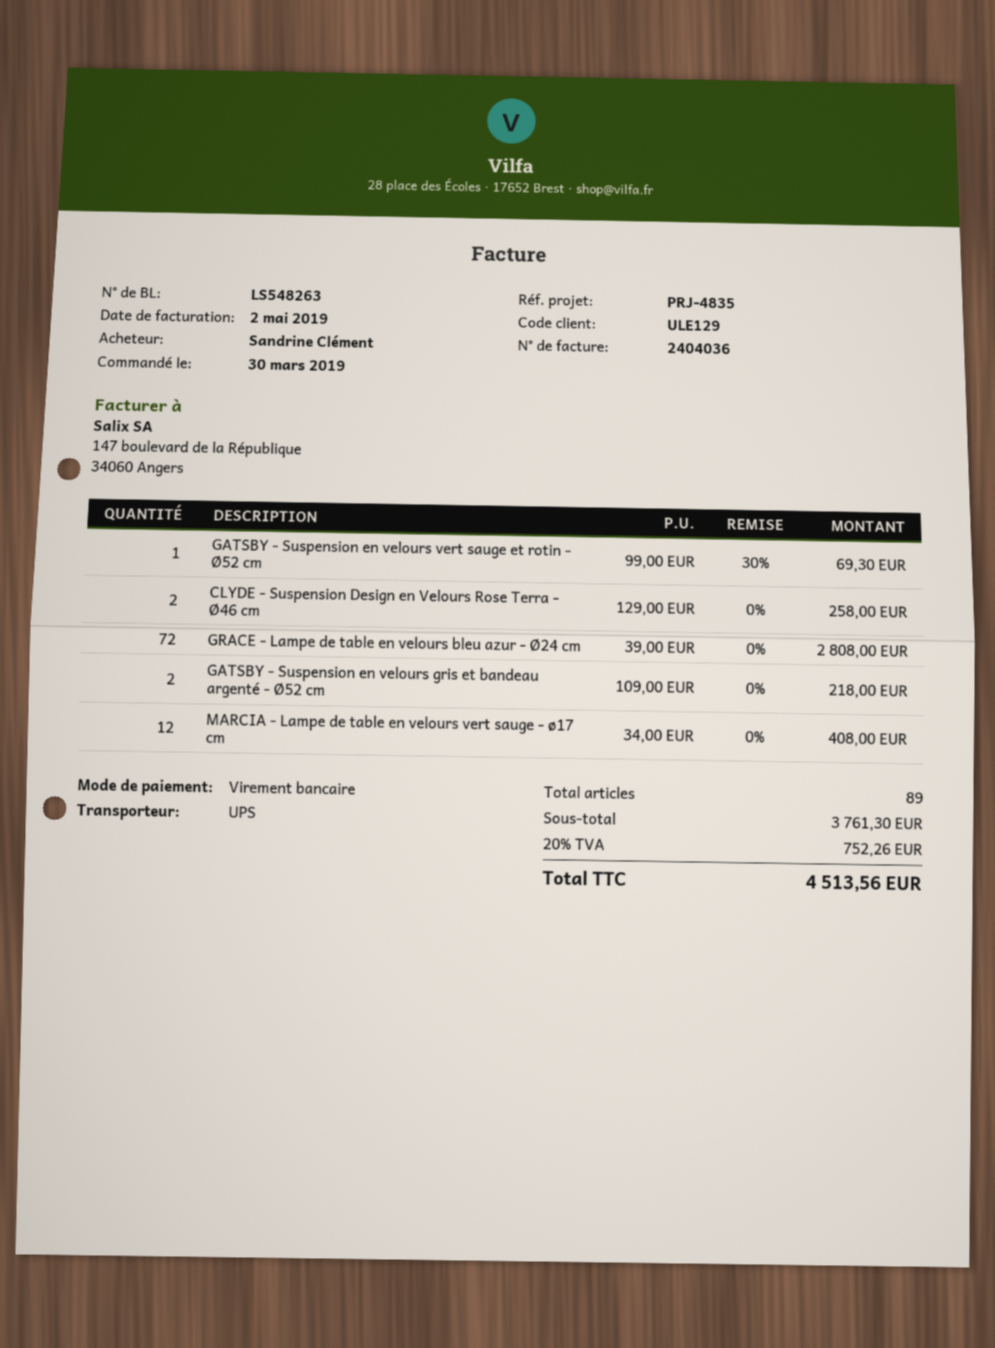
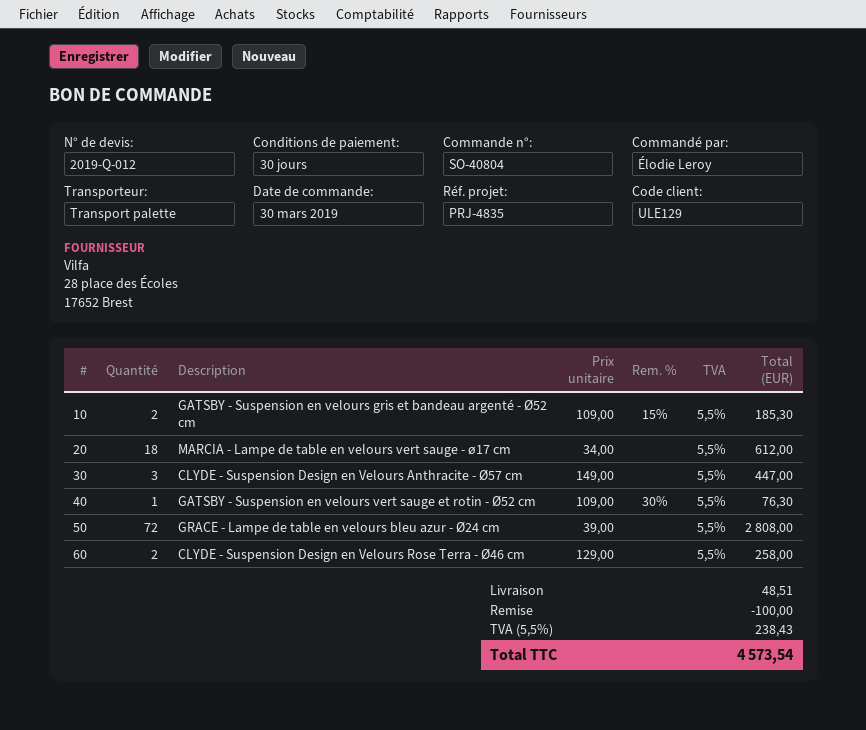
ordered by: Sandrine Clément -> Élodie Leroy
shipping method: UPS -> pallet freight
GATSBY - Suspension en velours vert sauge et rotin - Ø52 cm: 1 x 99.00 - 30% = 69.30 -> 1 x 109.00 - 30% = 76.30
GATSBY - Suspension en velours gris et bandeau argenté - Ø52 cm: 2 x 109.00 = 218.00 -> 2 x 109.00 - 15% = 185.30
MARCIA - Lampe de table en velours vert sauge - ø17 cm: 12 x 34.00 = 408.00 -> 18 x 34.00 = 612.00
CLYDE - Suspension Design en Velours Anthracite - Ø57 cm: none -> 3 x 149.00 = 447.00
discount: none -> 100.00
shipping: none -> 48.51
tax: 20% = 752.26 -> 5.5% = 238.43
total: 4513.56 -> 4573.54

